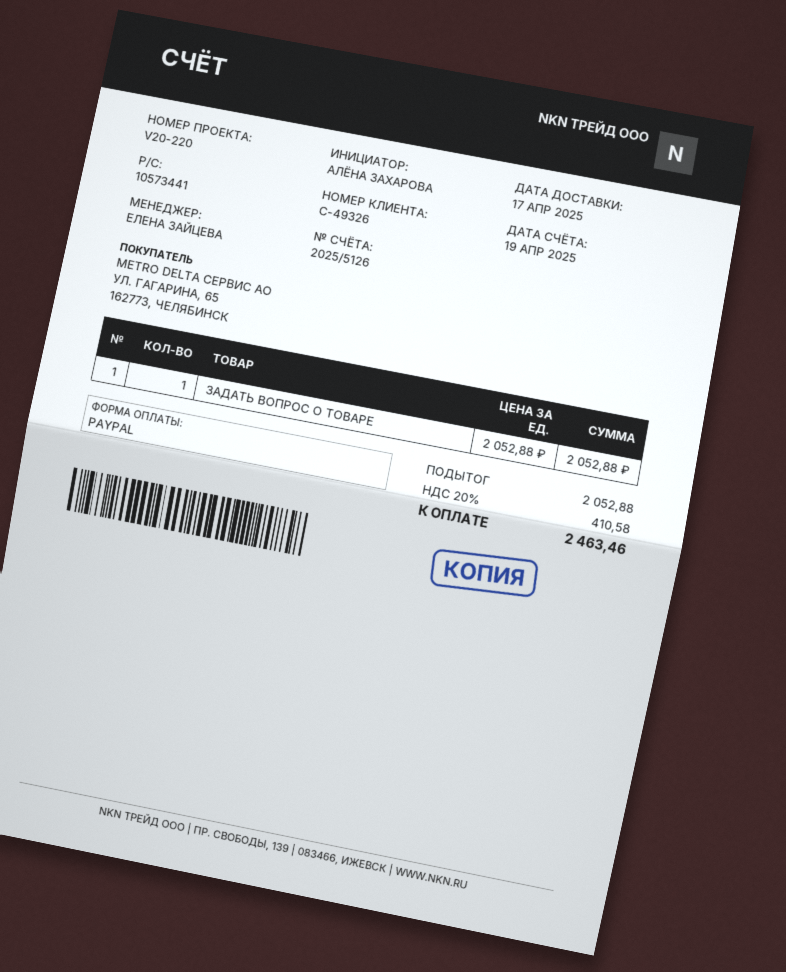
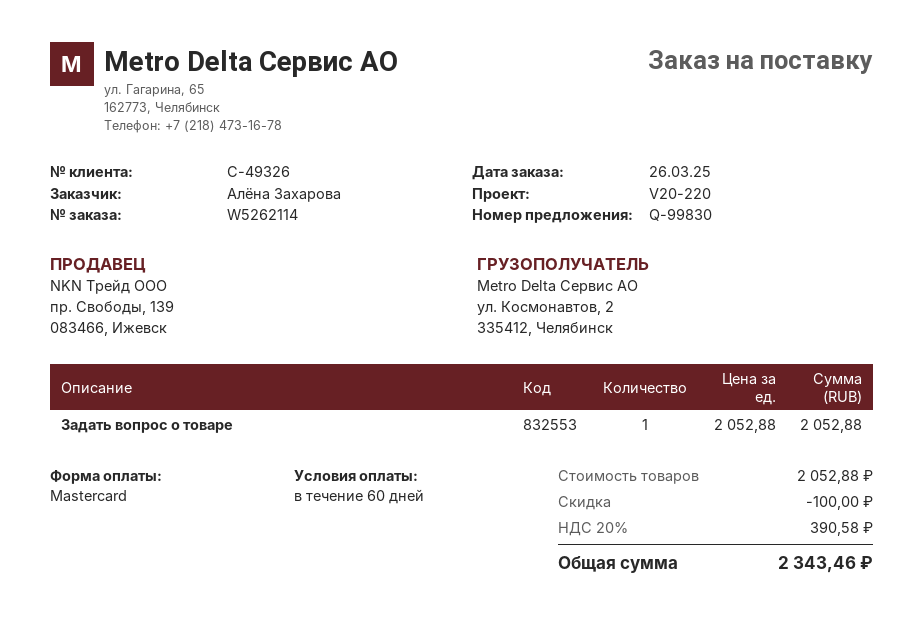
payment method: PayPal -> Mastercard
discount: none -> 100.00
tax: 20% = 410.58 -> 20% = 390.58
total: 2463.46 -> 2343.46

